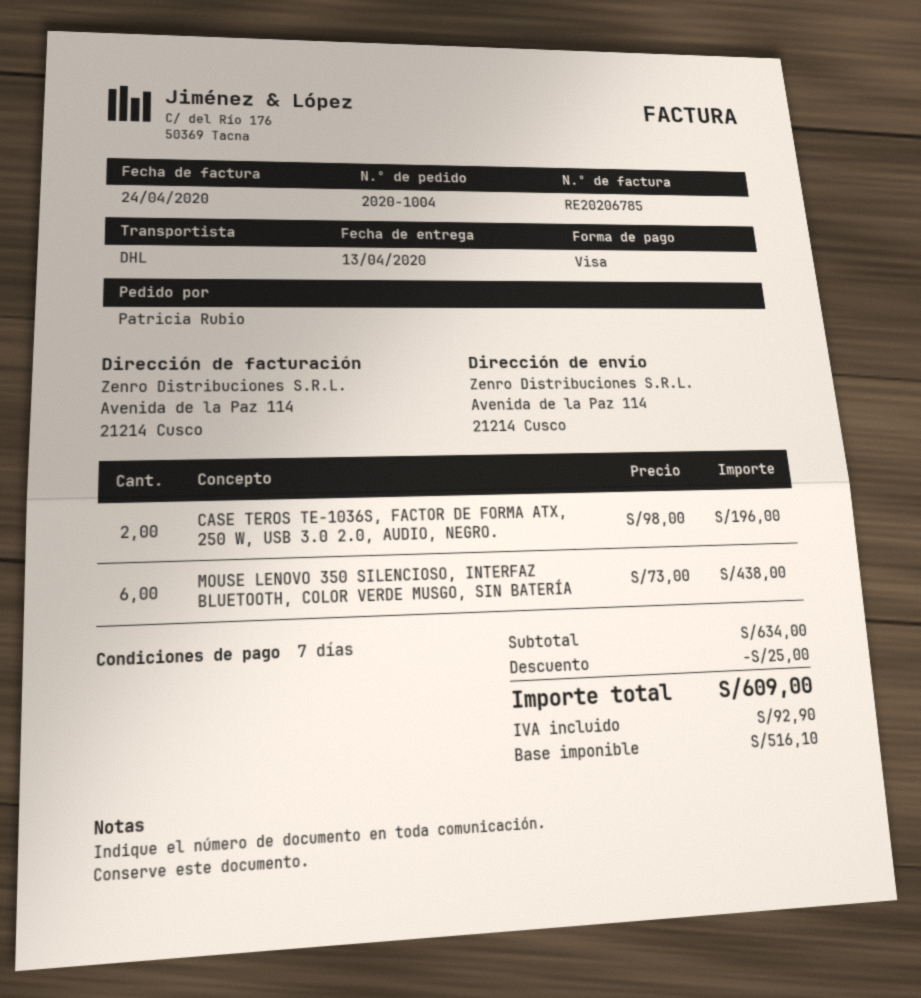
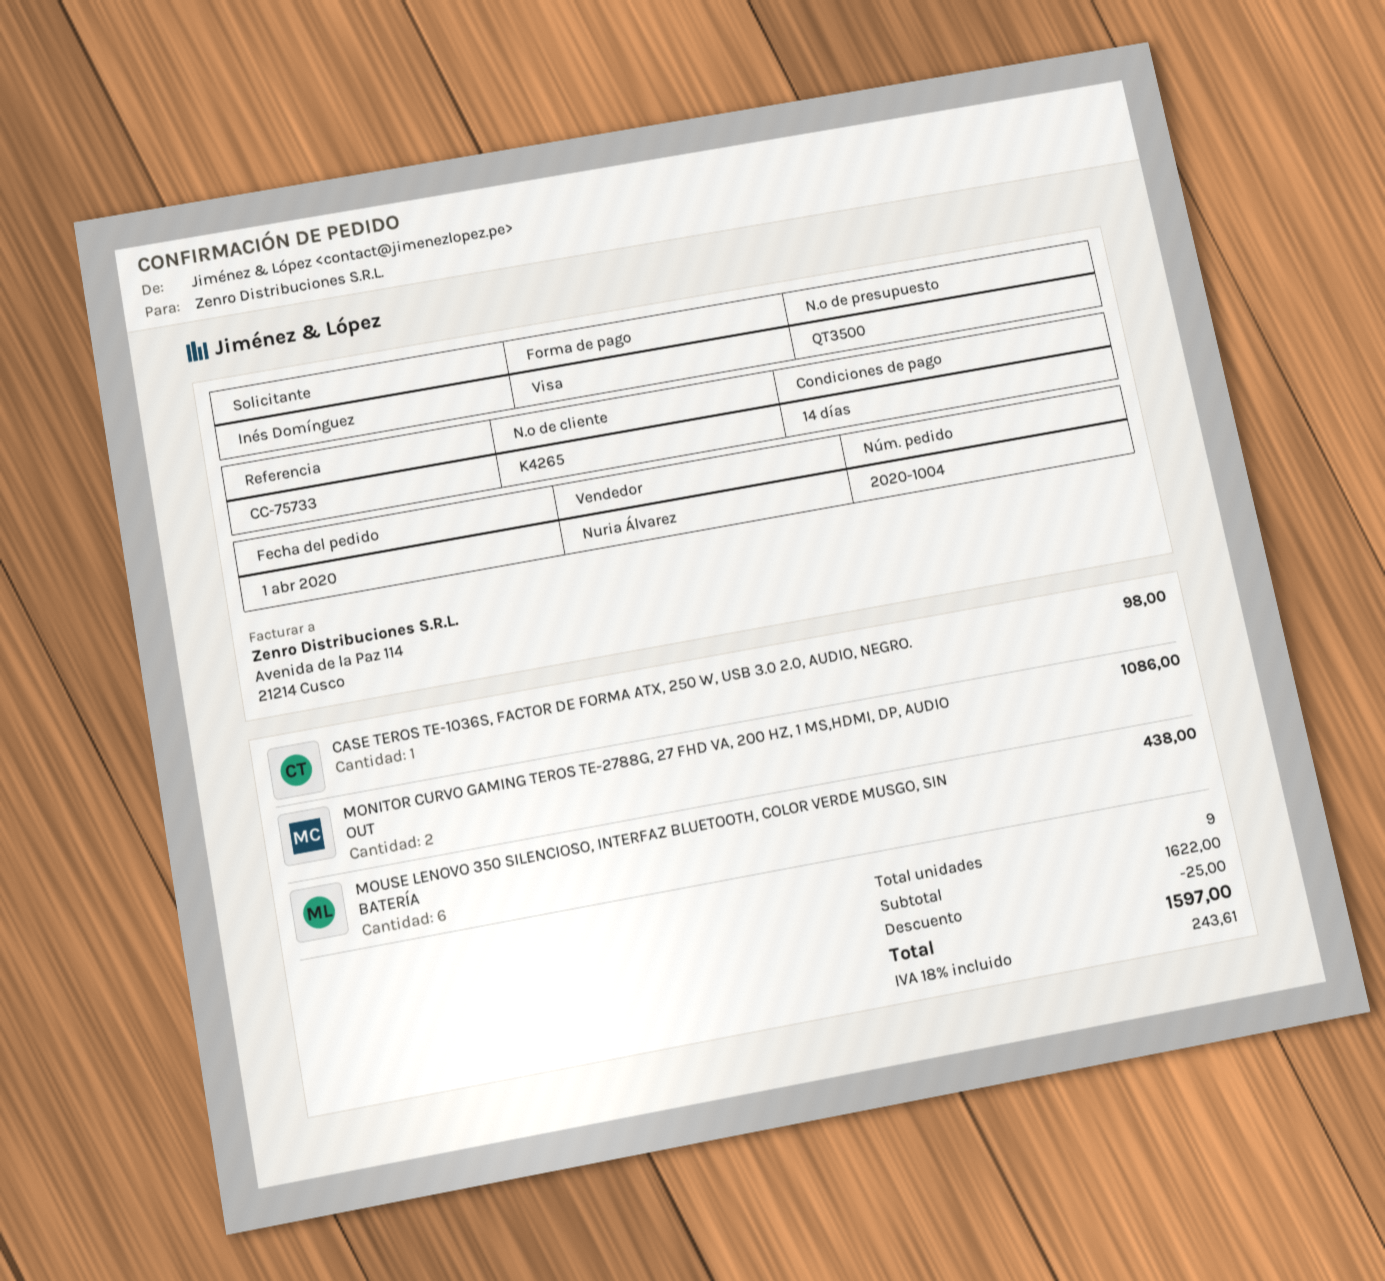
payment terms: 7 days -> 14 days
ordered by: Patricia Rubio -> Inés Domínguez
CASE TEROS TE-1036S, FACTOR DE FORMA ATX, 250 W, USB 3.0 2.0, AUDIO, NEGRO.: 2 for 196.00 -> 1 for 98.00
MONITOR CURVO GAMING TEROS TE-2788G, 27 FHD VA, 200 HZ, 1 MS,HDMI, DP, AUDIO OUT: none -> 2 for 1086.00
subtotal: 634.00 -> 1622.00
tax: 92.90 -> 243.61
total: 609.00 -> 1597.00

